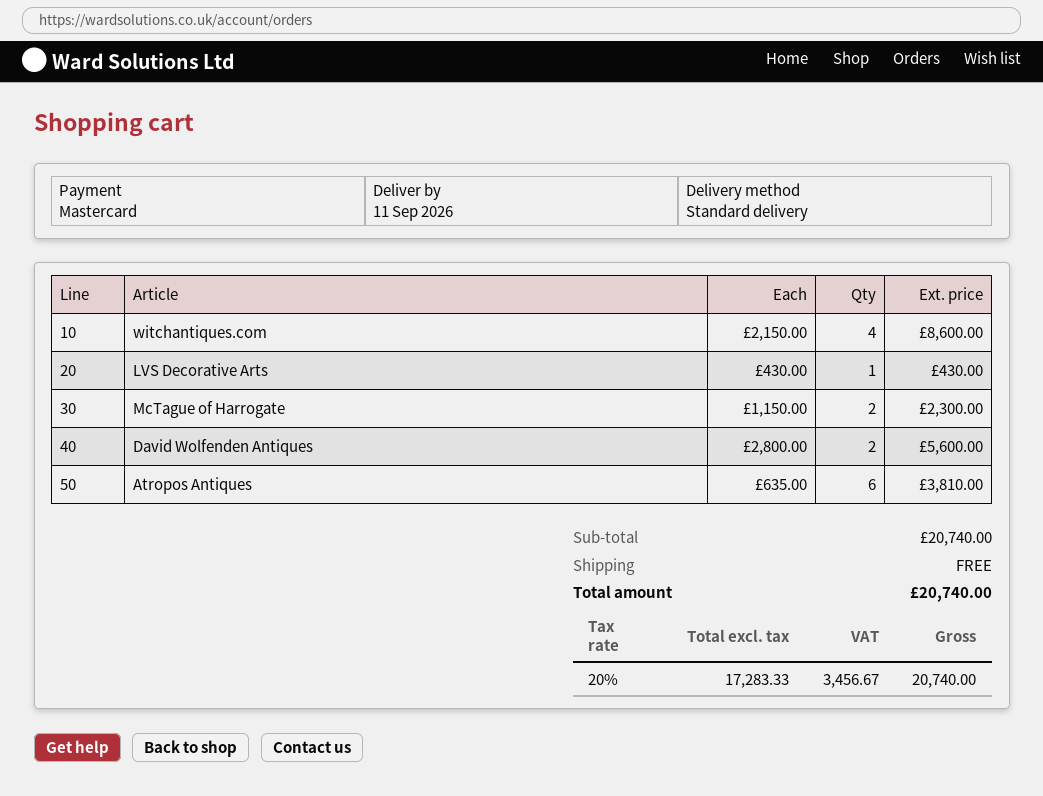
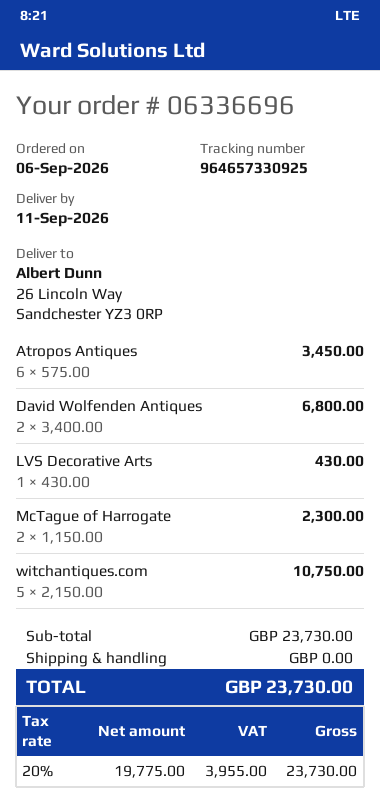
witchantiques.com: 4 x 2150.00 = 8600.00 -> 5 x 2150.00 = 10750.00
David Wolfenden Antiques: 2 x 2800.00 = 5600.00 -> 2 x 3400.00 = 6800.00
Atropos Antiques: 6 x 635.00 = 3810.00 -> 6 x 575.00 = 3450.00
subtotal: 20740.00 -> 23730.00
net: 17283.33 -> 19775.00
tax: 20% = 3456.67 -> 20% = 3955.00
total: 20740.00 -> 23730.00

